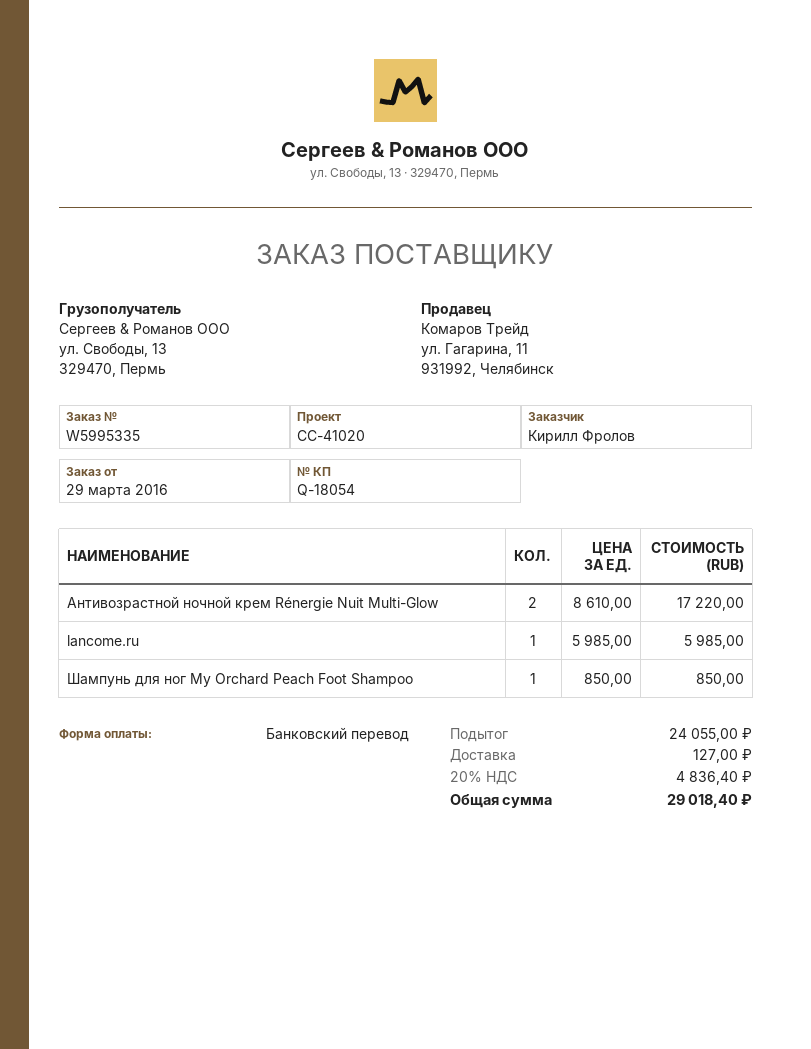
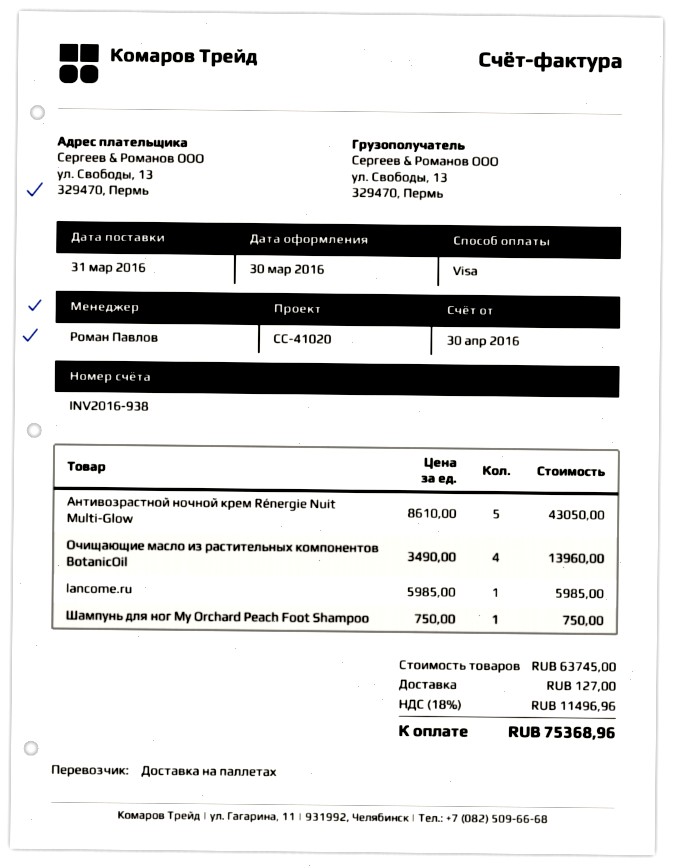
order date: 2016-03-29 -> 2016-03-30
payment method: bank transfer -> Visa
Антивозрастной ночной крем Rénergie Nuit Multi-Glow: 2 x 8610.00 = 17220.00 -> 5 x 8610.00 = 43050.00
Шампунь для ног My Orchard Peach Foot Shampoo: 1 x 850.00 = 850.00 -> 1 x 750.00 = 750.00
Очищающие масло из растительных компонентов BotanicOil: none -> 4 x 3490.00 = 13960.00
subtotal: 24055.00 -> 63745.00
tax: 20% = 4836.40 -> 18% = 11496.96
total: 29018.40 -> 75368.96

